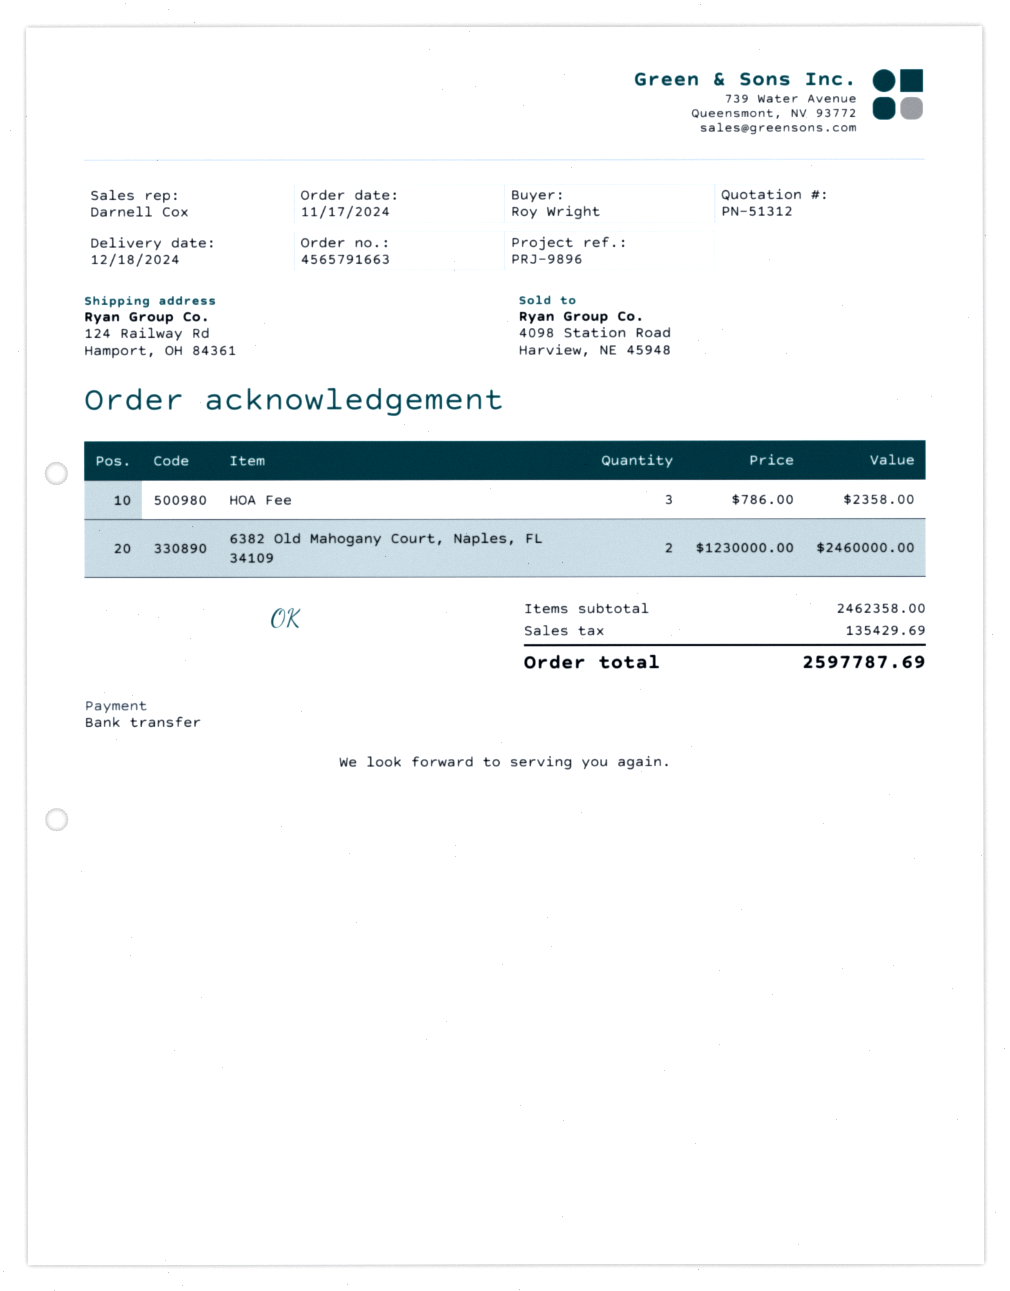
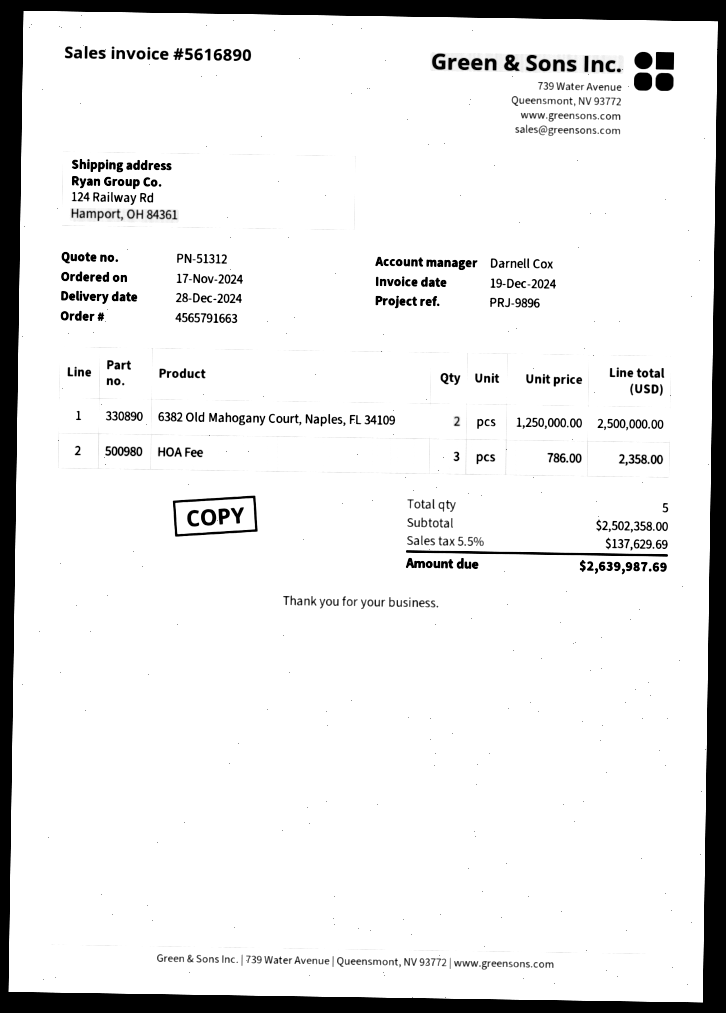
delivery date: 2024-12-18 -> 2024-12-28
6382 Old Mahogany Court, Naples, FL 34109: 2 x 1230000.00 = 2460000.00 -> 2 x 1250000.00 = 2500000.00
subtotal: 2462358.00 -> 2502358.00
tax: 135429.69 -> 137629.69
total: 2597787.69 -> 2639987.69

